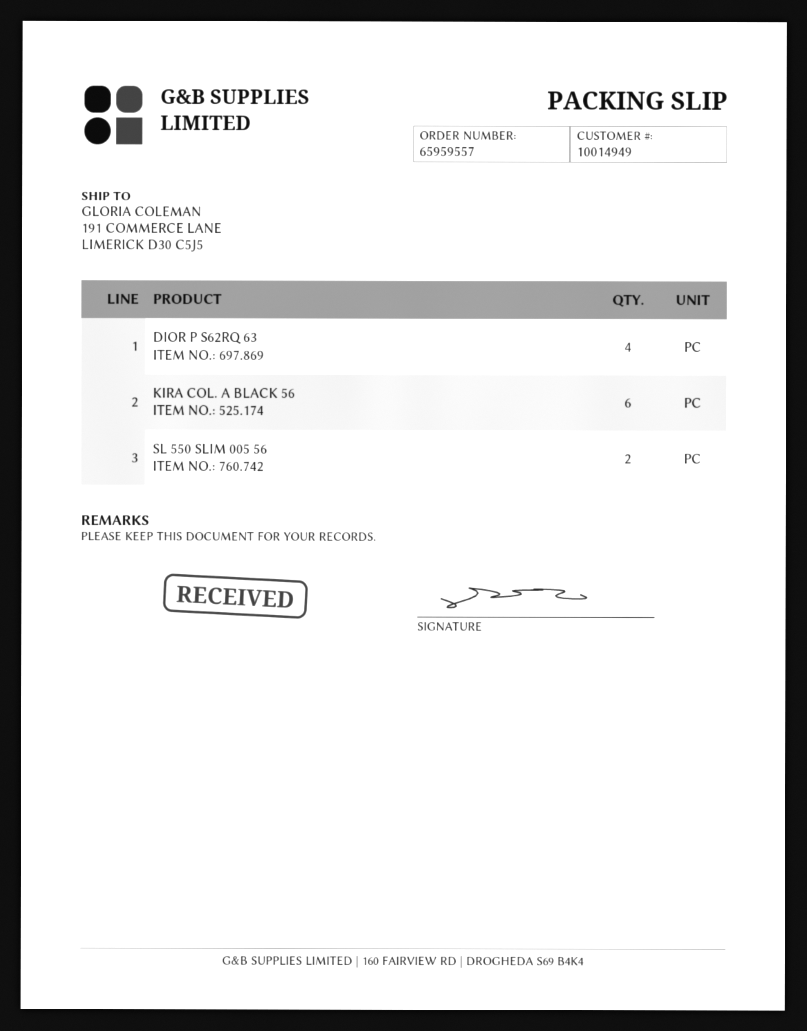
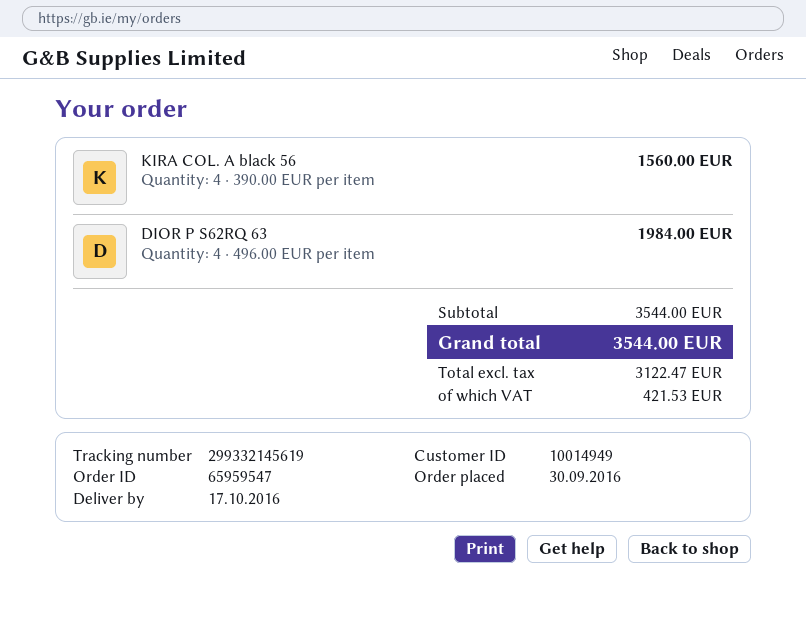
order number: 65959557 -> 65959547
KIRA COL. A BLACK 56: 6 -> 4
SL 550 SLIM 005 56: 2 -> none

